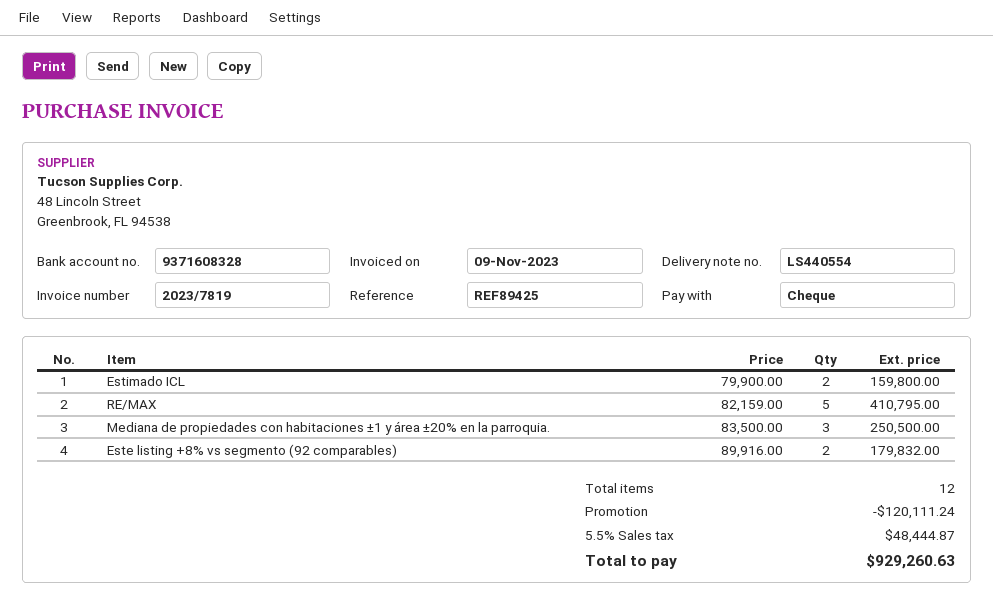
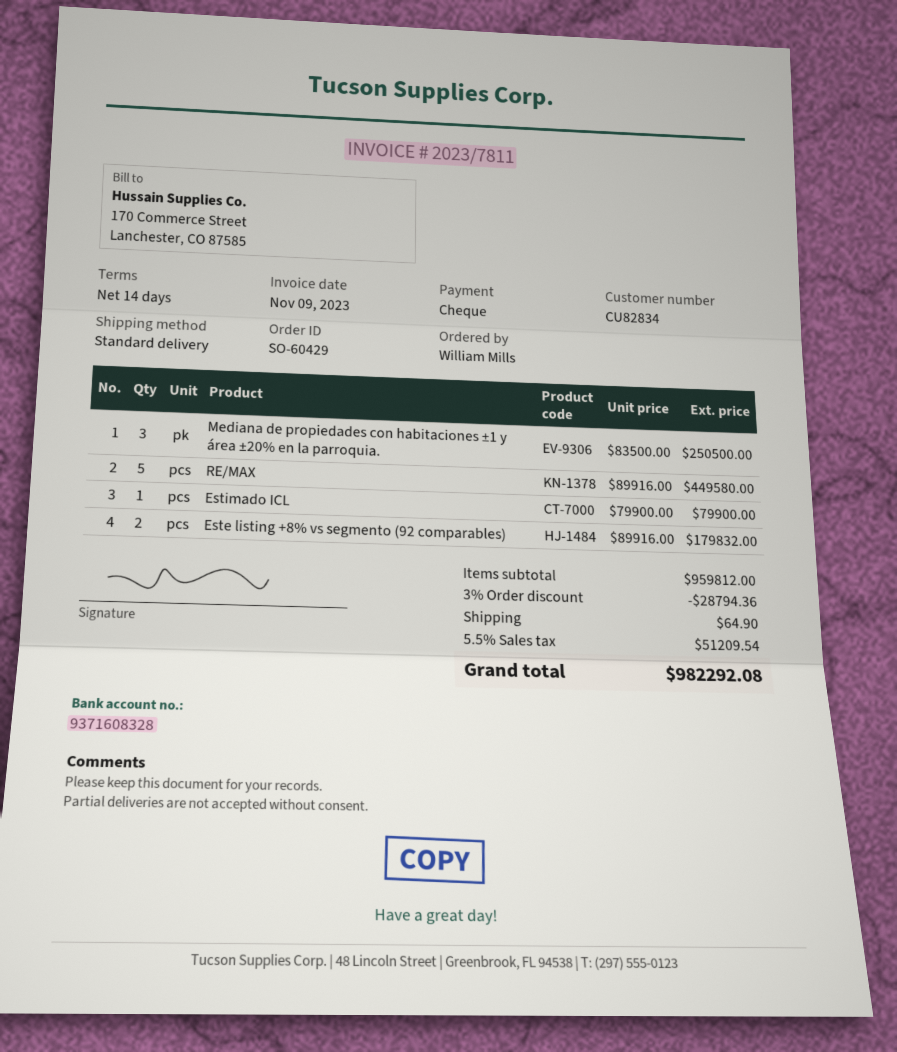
invoice number: 2023/7819 -> 2023/7811
Estimado ICL: 2 x 79900.00 = 159800.00 -> 1 x 79900.00 = 79900.00
RE/MAX: 5 x 82159.00 = 410795.00 -> 5 x 89916.00 = 449580.00
discount: 120111.24 -> 28794.36
shipping: none -> 64.90
tax: 5.5% = 48444.87 -> 5.5% = 51209.54
total: 929260.63 -> 982292.08

